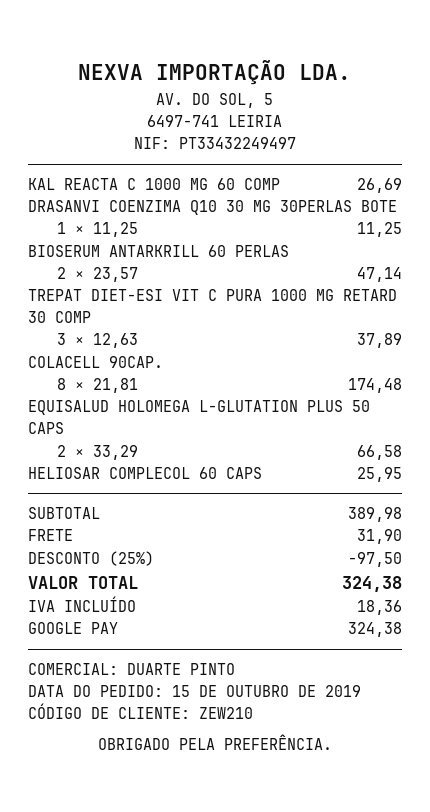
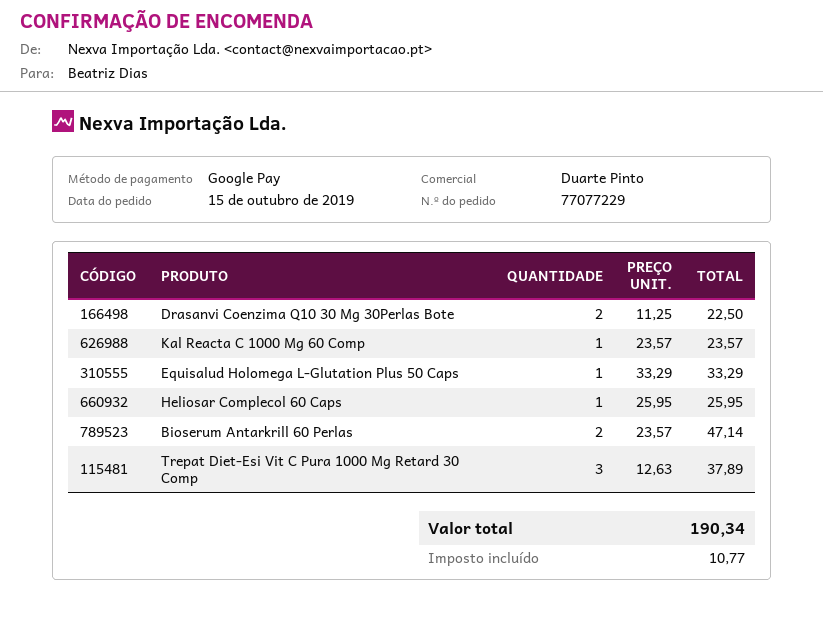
KAL REACTA C 1000 MG 60 COMP: 1 x 26.69 = 26.69 -> 1 x 23.57 = 23.57
DRASANVI COENZIMA Q10 30 MG 30PERLAS BOTE: 1 x 11.25 = 11.25 -> 2 x 11.25 = 22.50
COLACELL 90CAP.: 8 x 21.81 = 174.48 -> none
EQUISALUD HOLOMEGA L-GLUTATION PLUS 50 CAPS: 2 x 33.29 = 66.58 -> 1 x 33.29 = 33.29
discount: 25% = 97.50 -> none
shipping: 31.90 -> none
tax: 18.36 -> 10.77
total: 324.38 -> 190.34

